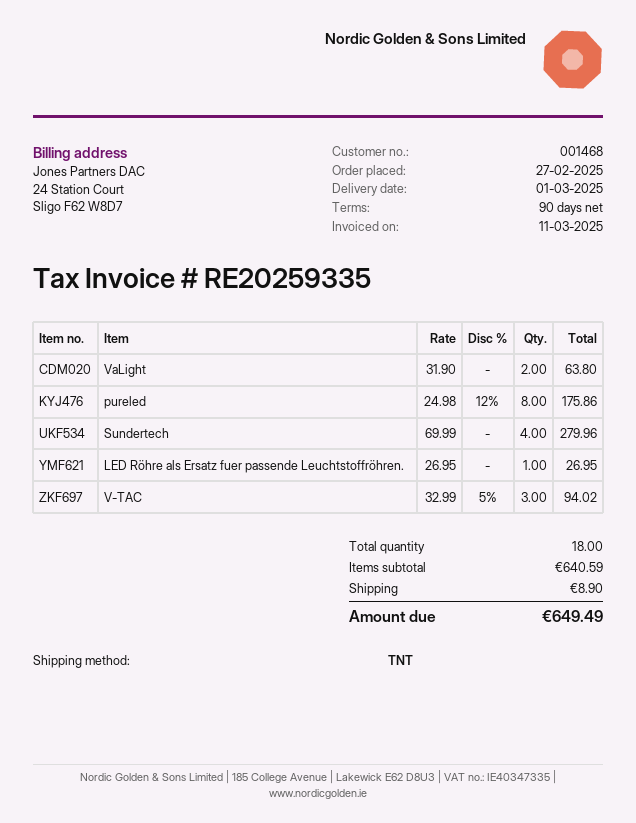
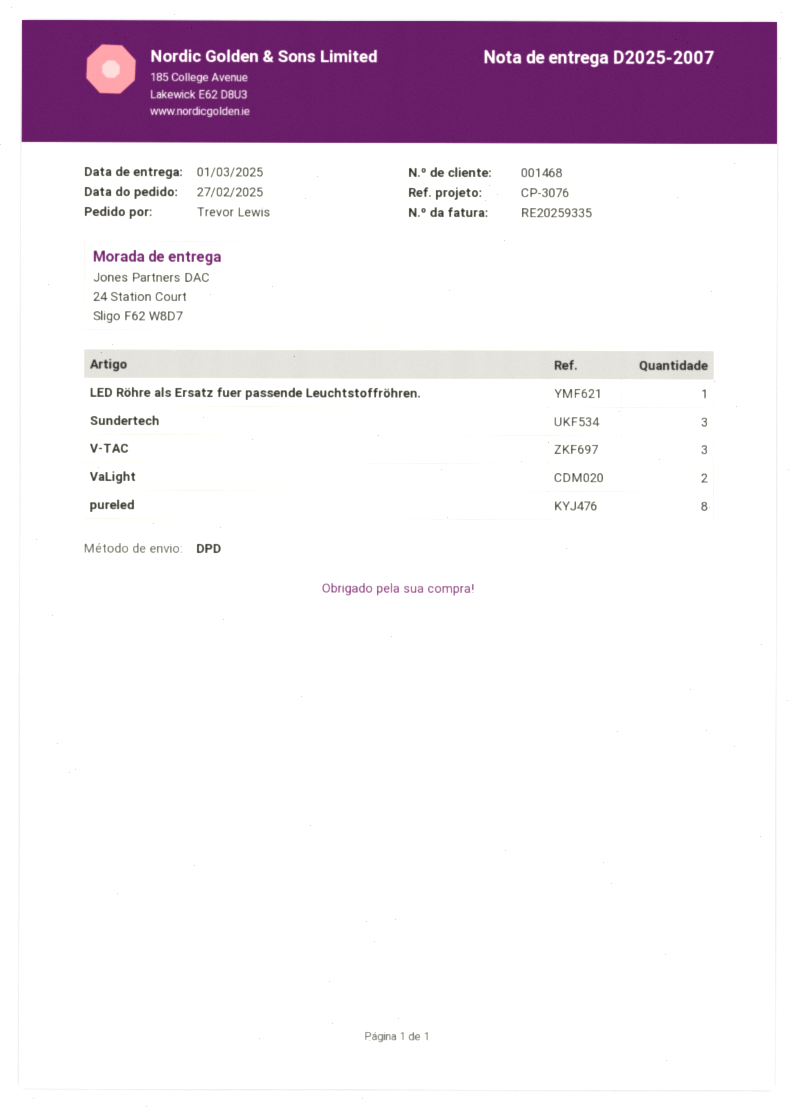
shipping method: TNT -> DPD
Sundertech: 4 -> 3

